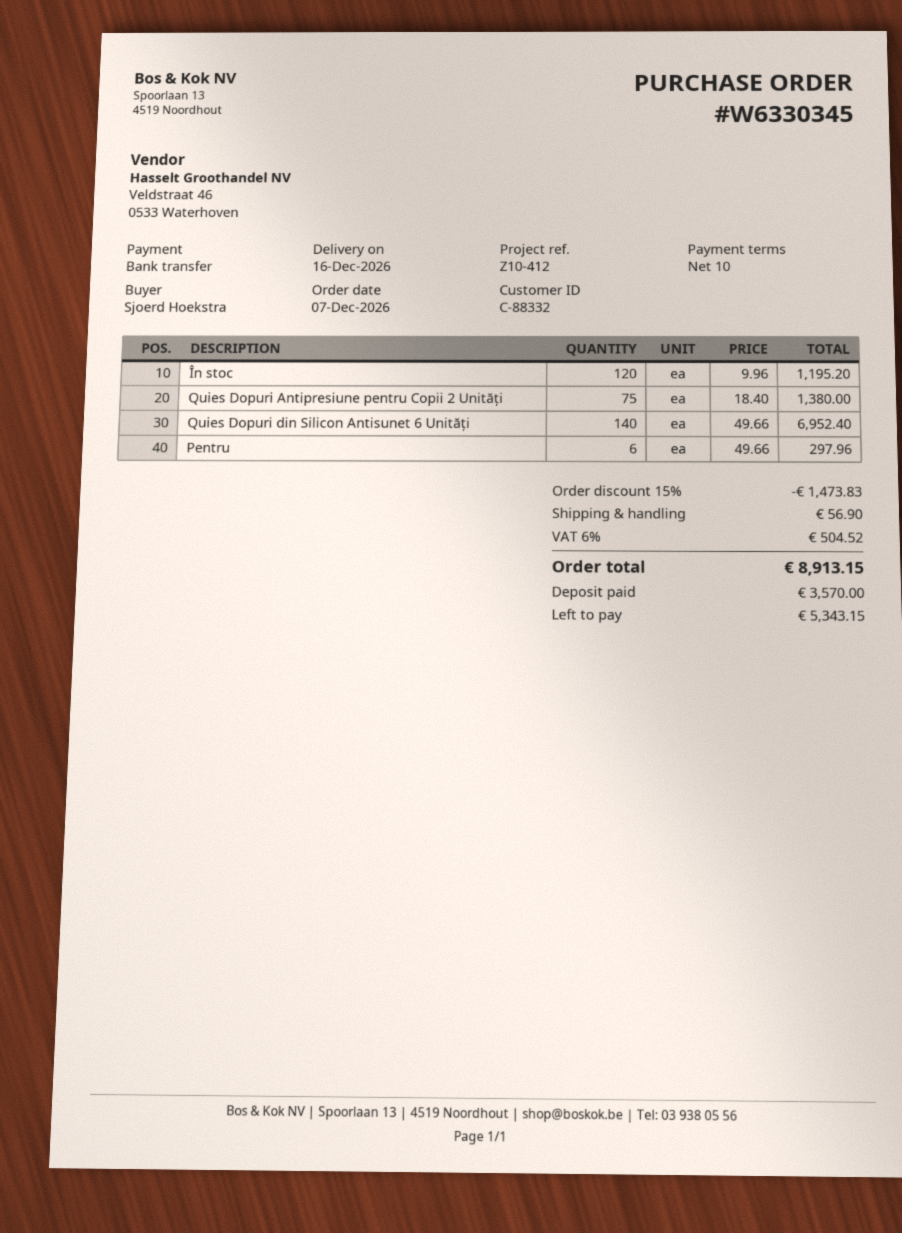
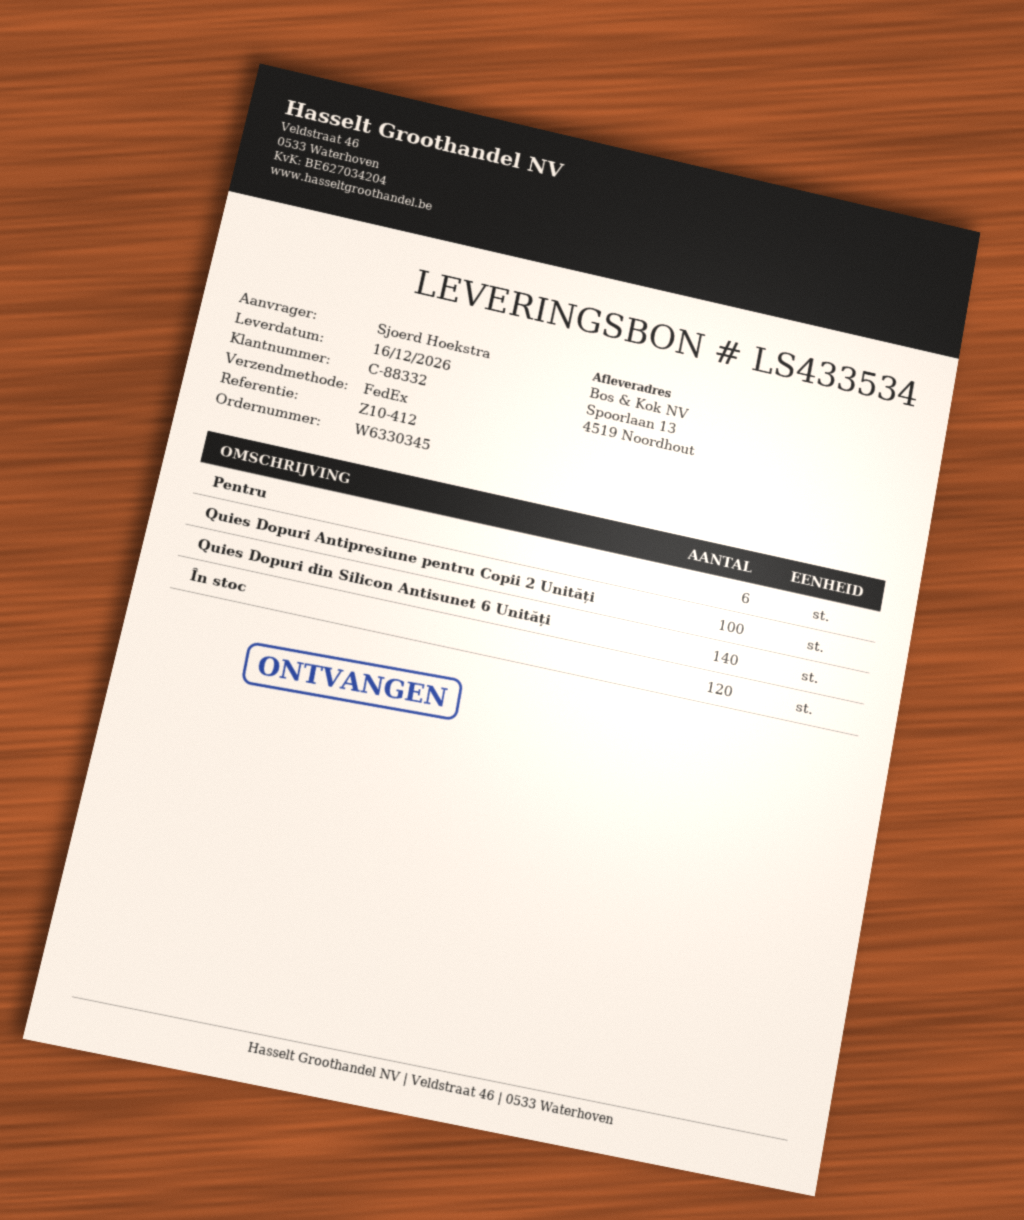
Quies Dopuri Antipresiune pentru Copii 2 Unități: 75 -> 100

